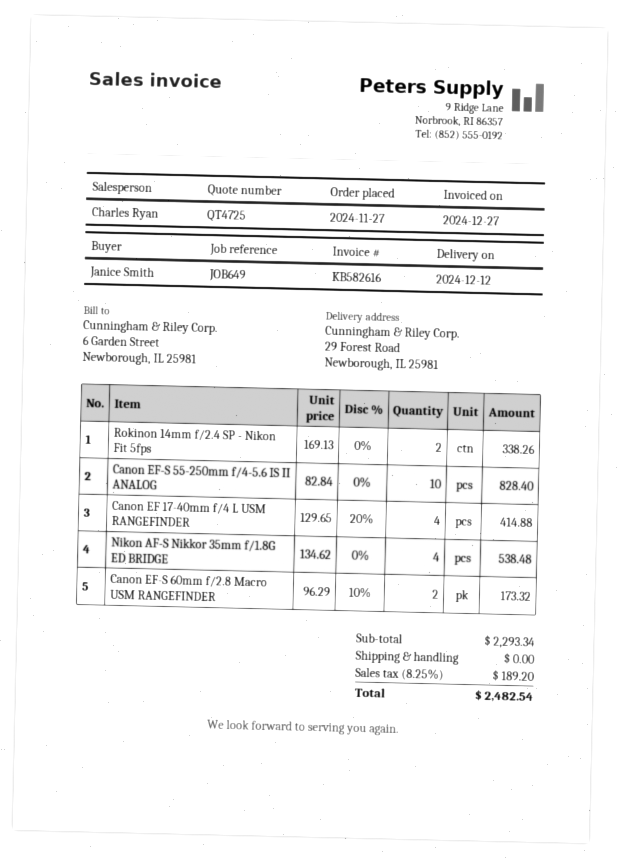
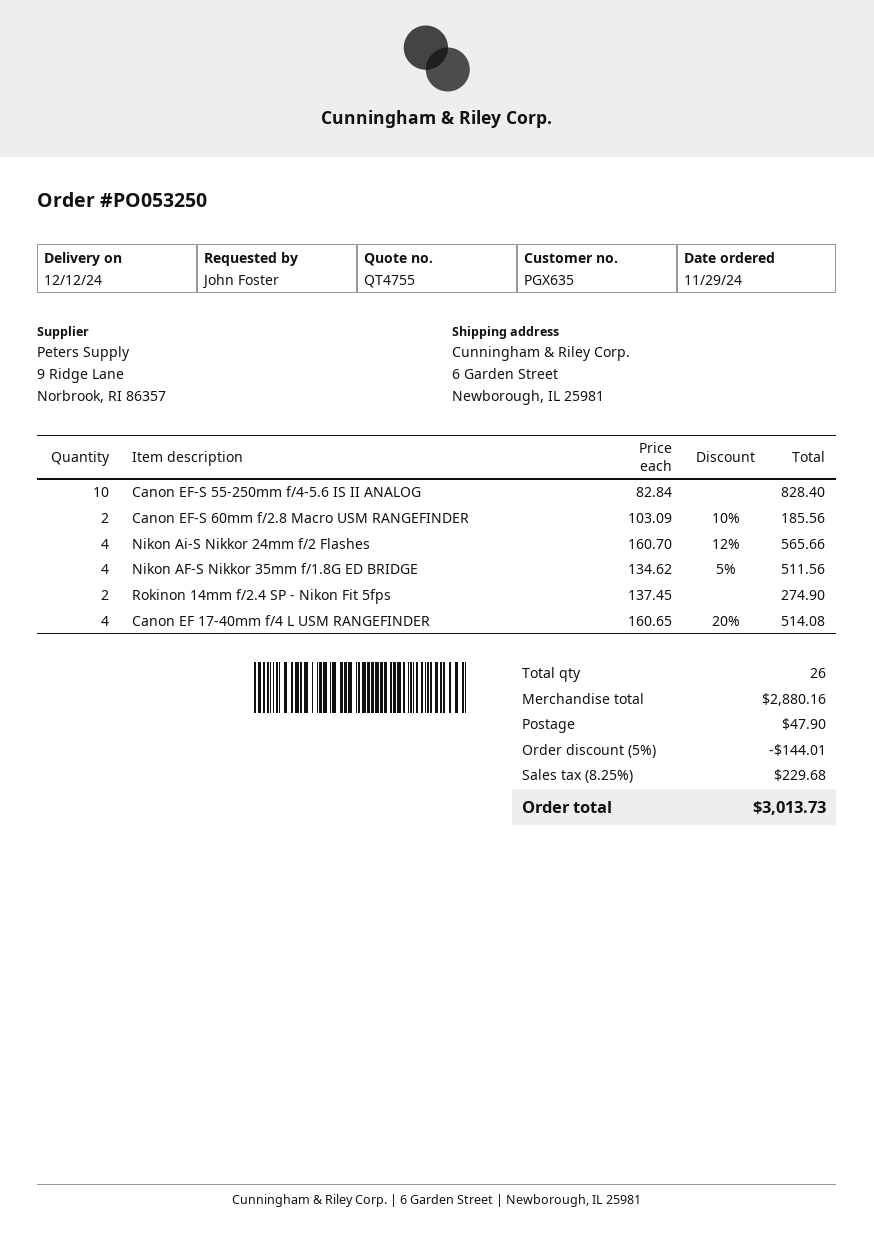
quote number: QT4725 -> QT4755
order date: 2024-11-27 -> 2024-11-29
ordered by: Janice Smith -> John Foster
ship to: 29 Forest Road, Newborough, IL 25981 -> 6 Garden Street, Newborough, IL 25981
Rokinon 14mm f/2.4 SP - Nikon Fit 5fps: 2 x 169.13 = 338.26 -> 2 x 137.45 = 274.90
Canon EF 17-40mm f/4 L USM RANGEFINDER: 4 x 129.65 - 20% = 414.88 -> 4 x 160.65 - 20% = 514.08
Nikon AF-S Nikkor 35mm f/1.8G ED BRIDGE: 4 x 134.62 = 538.48 -> 4 x 134.62 - 5% = 511.56
Canon EF-S 60mm f/2.8 Macro USM RANGEFINDER: 2 x 96.29 - 10% = 173.32 -> 2 x 103.09 - 10% = 185.56
Nikon Ai-S Nikkor 24mm f/2 Flashes: none -> 4 x 160.70 - 12% = 565.66
subtotal: 2293.34 -> 2880.16
discount: none -> 5% = 144.01
shipping: 0.00 -> 47.90
tax: 8.25% = 189.20 -> 8.25% = 229.68
total: 2482.54 -> 3013.73

